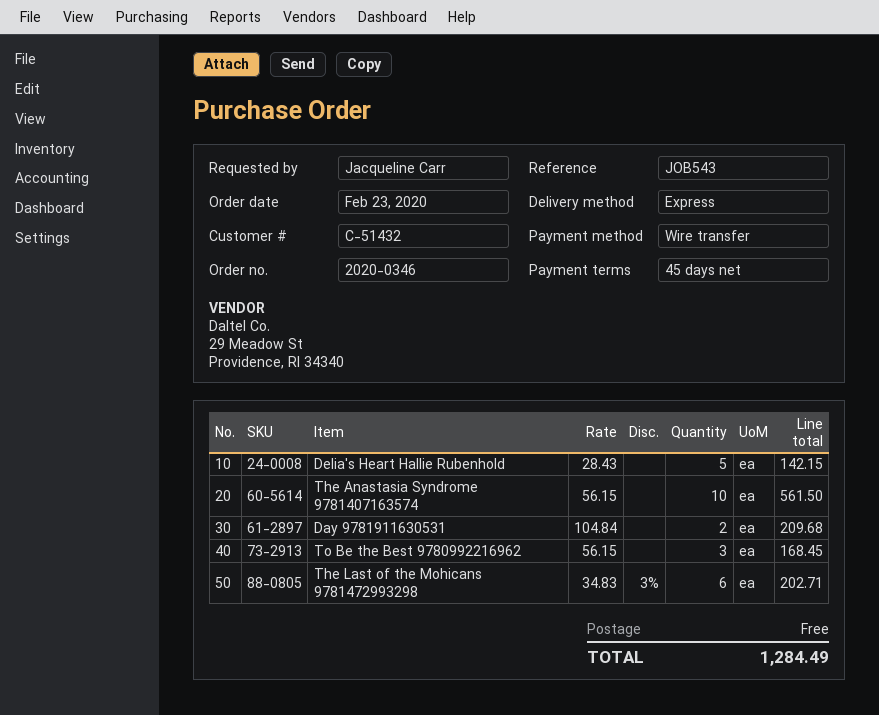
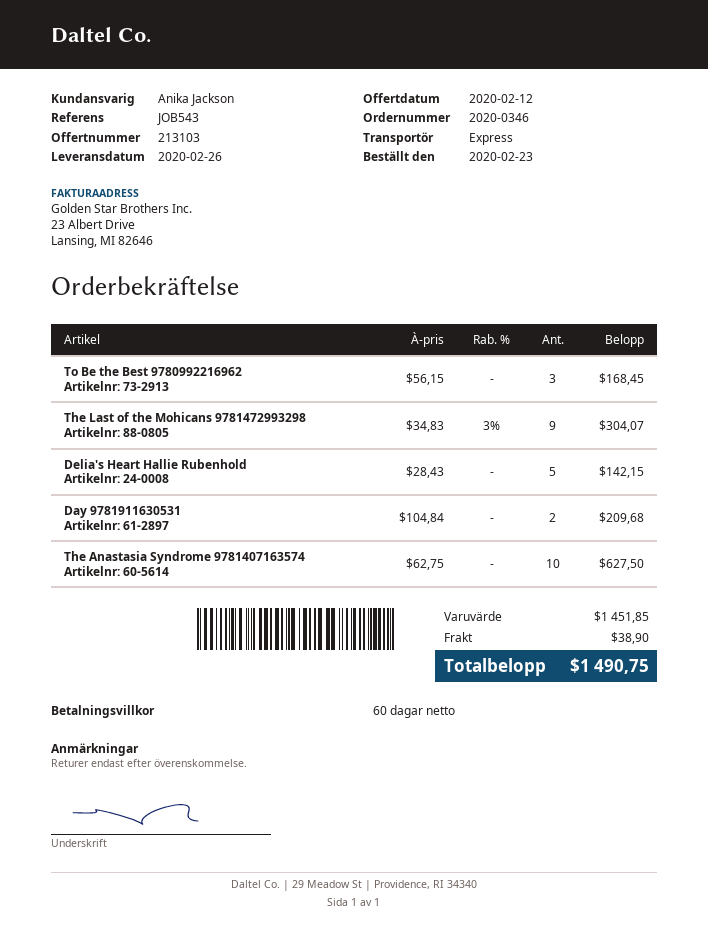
payment terms: 45 days -> 60 days
The Anastasia Syndrome 9781407163574: 10 x 56.15 = 561.50 -> 10 x 62.75 = 627.50
The Last of the Mohicans 9781472993298: 6 x 34.83 - 3% = 202.71 -> 9 x 34.83 - 3% = 304.07
shipping: 0.00 -> 38.90
total: 1284.49 -> 1490.75

